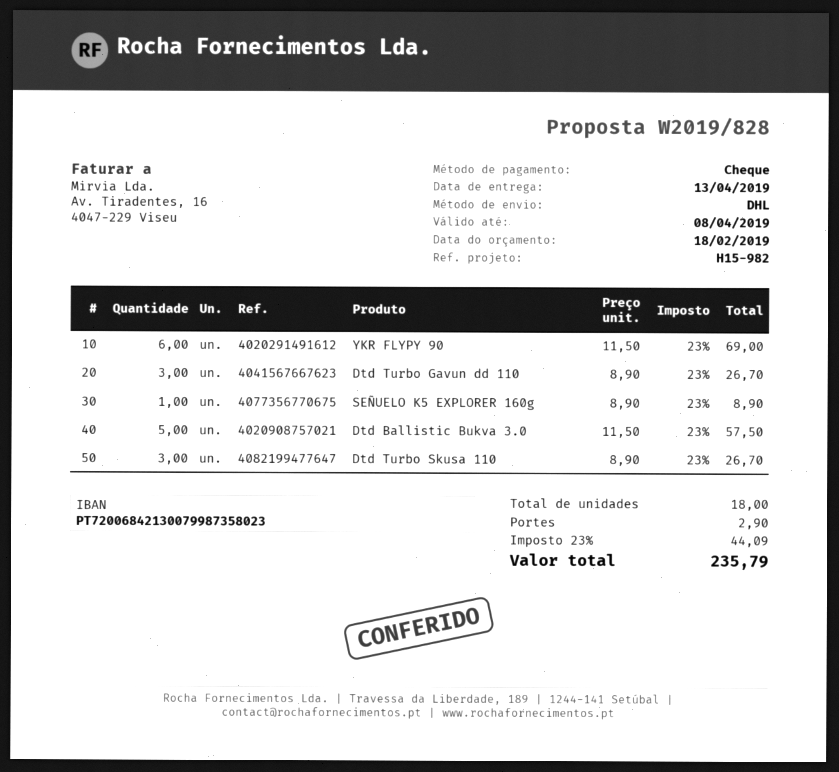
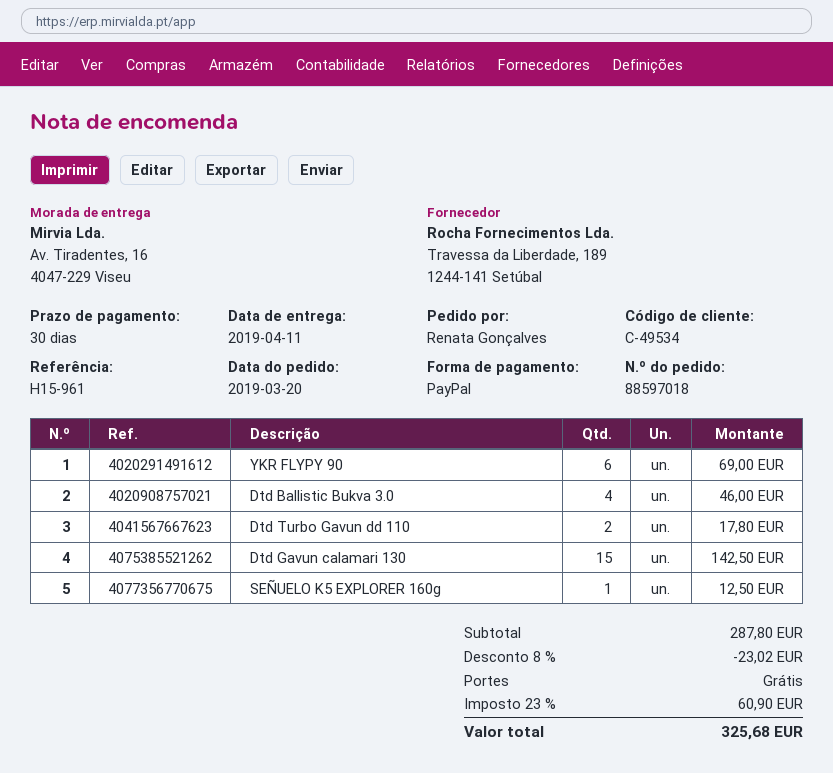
delivery date: 2019-04-13 -> 2019-04-11
reference: H15-982 -> H15-961
payment method: cheque -> PayPal
Dtd Turbo Gavun dd 110: 3 for 26.70 -> 2 for 17.80
SEÑUELO K5 EXPLORER 160g: 1 for 8.90 -> 1 for 12.50
Dtd Ballistic Bukva 3.0: 5 for 57.50 -> 4 for 46.00
Dtd Turbo Skusa 110: 3 for 26.70 -> none
Dtd Gavun calamari 130: none -> 15 for 142.50
discount: none -> 8% = 23.02
shipping: 2.90 -> 0.00
tax: 23% = 44.09 -> 23% = 60.90
total: 235.79 -> 325.68

